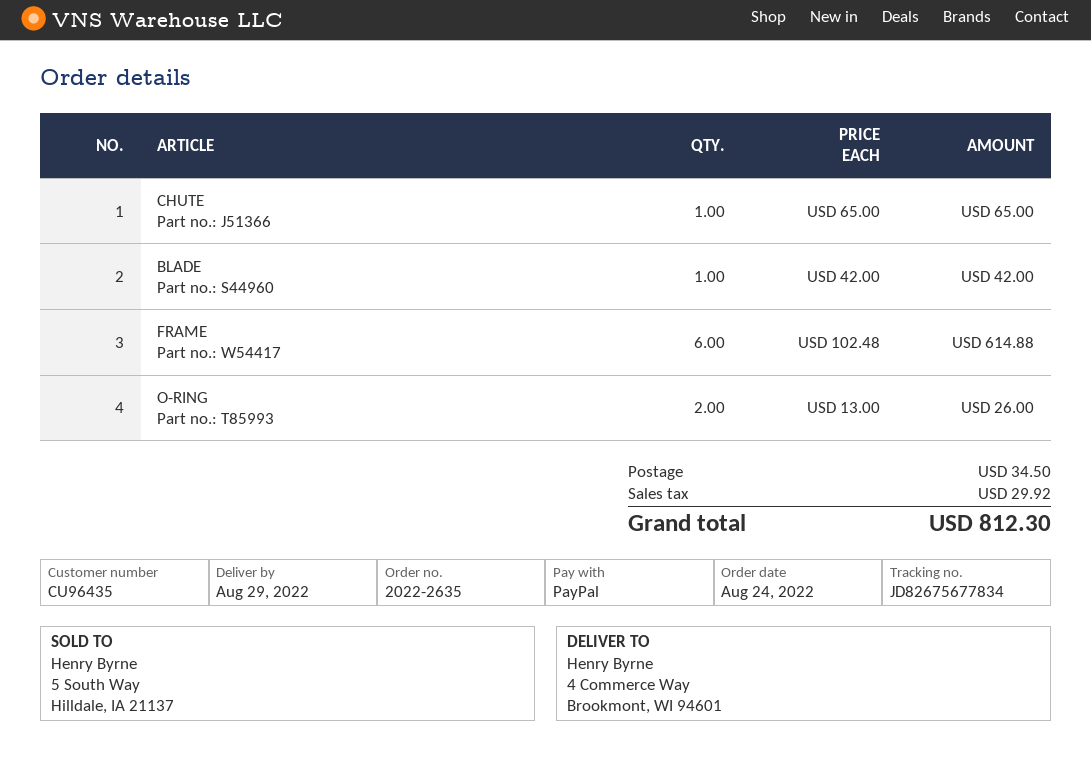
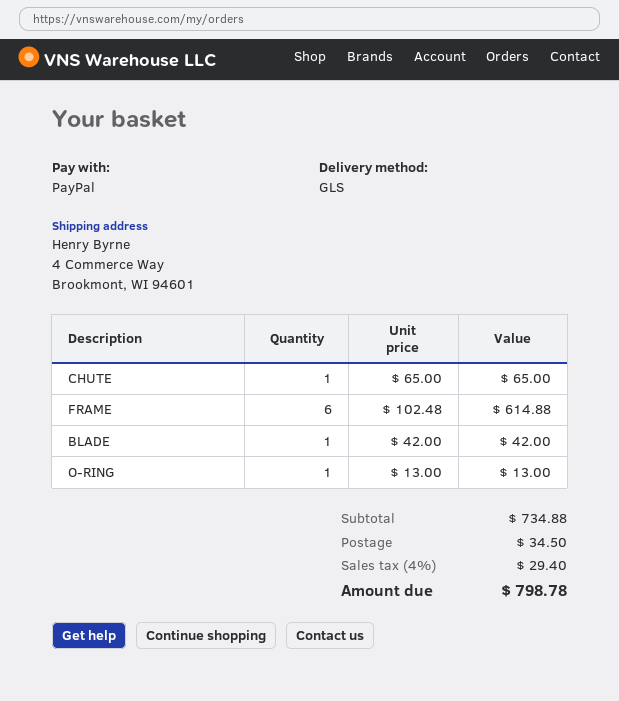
O-RING: 2 x 13.00 = 26.00 -> 1 x 13.00 = 13.00
tax: 29.92 -> 29.40
total: 812.30 -> 798.78

